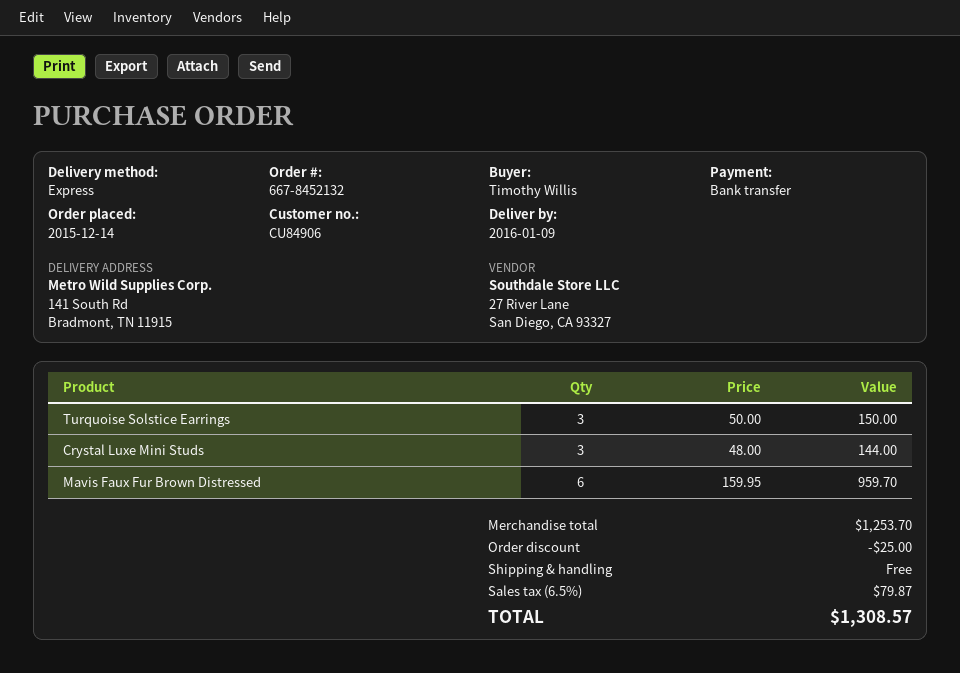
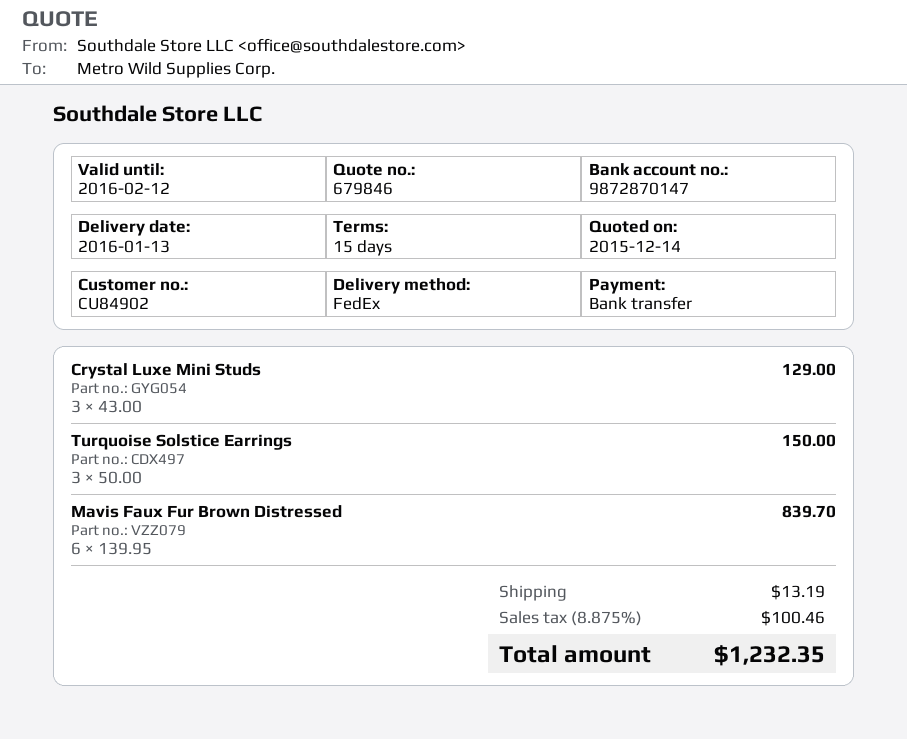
delivery date: 2016-01-09 -> 2016-01-13
customer number: CU84906 -> CU84902
shipping method: express -> FedEx
Crystal Luxe Mini Studs: 3 x 48.00 = 144.00 -> 3 x 43.00 = 129.00
Mavis Faux Fur Brown Distressed: 6 x 159.95 = 959.70 -> 6 x 139.95 = 839.70
discount: 25.00 -> none
shipping: 0.00 -> 13.19
tax: 6.5% = 79.87 -> 8.875% = 100.46
total: 1308.57 -> 1232.35

